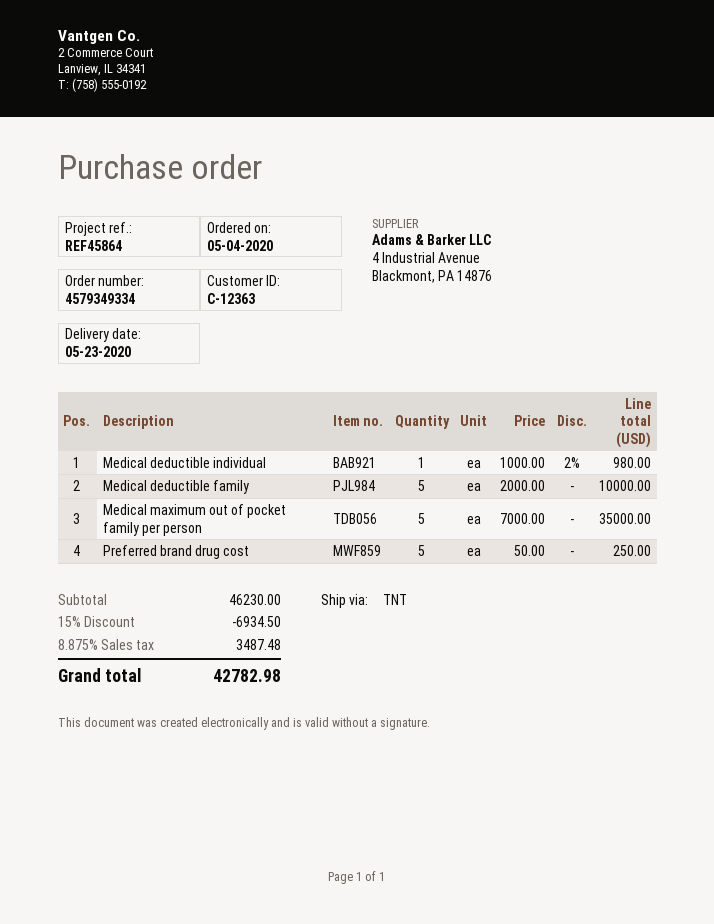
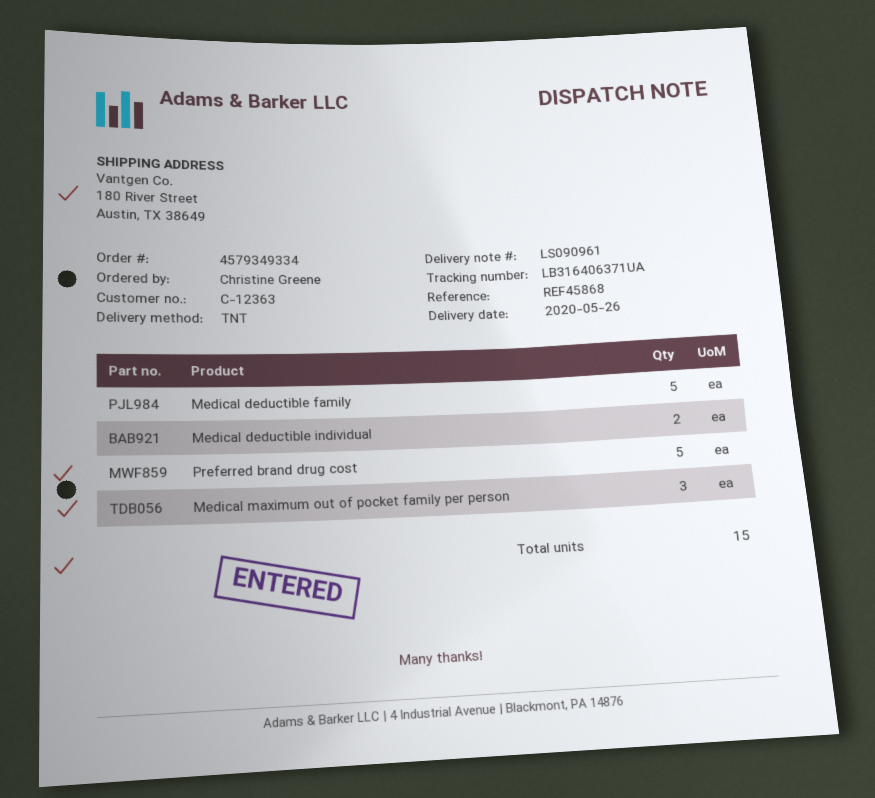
delivery date: 2020-05-23 -> 2020-05-26
reference: REF45864 -> REF45868
Medical deductible individual: 1 -> 2
Medical maximum out of pocket family per person: 5 -> 3

